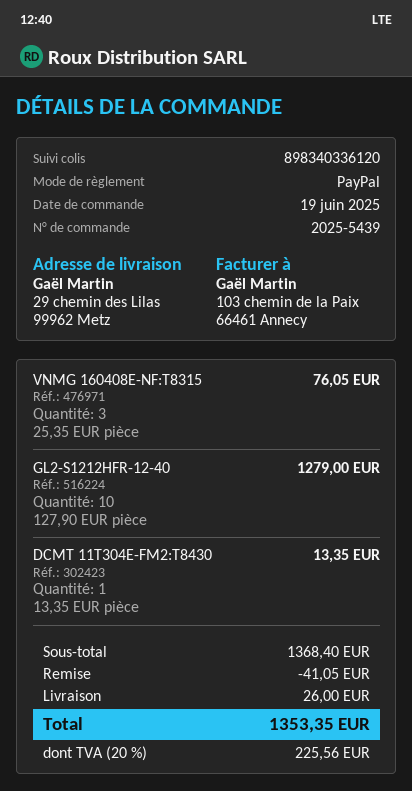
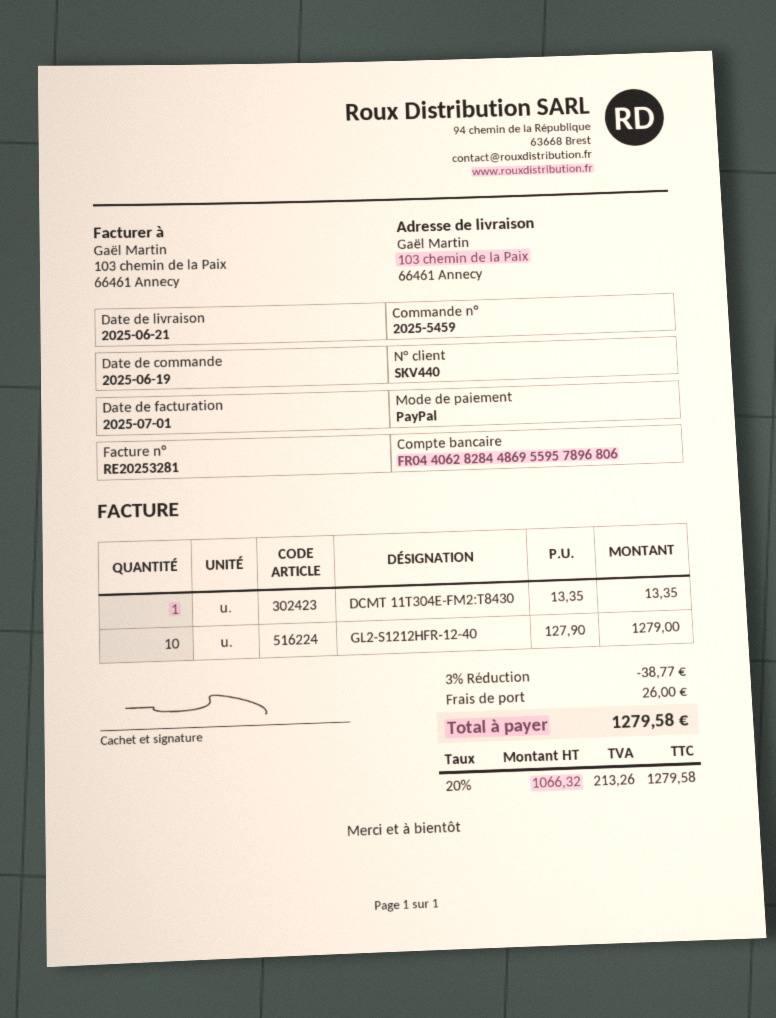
order number: 2025-5439 -> 2025-5459
ship to: 29 chemin des Lilas, 99962 Metz -> 103 chemin de la Paix, 66461 Annecy
VNMG 160408E-NF:T8315: 3 x 25.35 = 76.05 -> none
discount: 41.05 -> 38.77
tax: 20% = 225.56 -> 20% = 213.26
total: 1353.35 -> 1279.58

